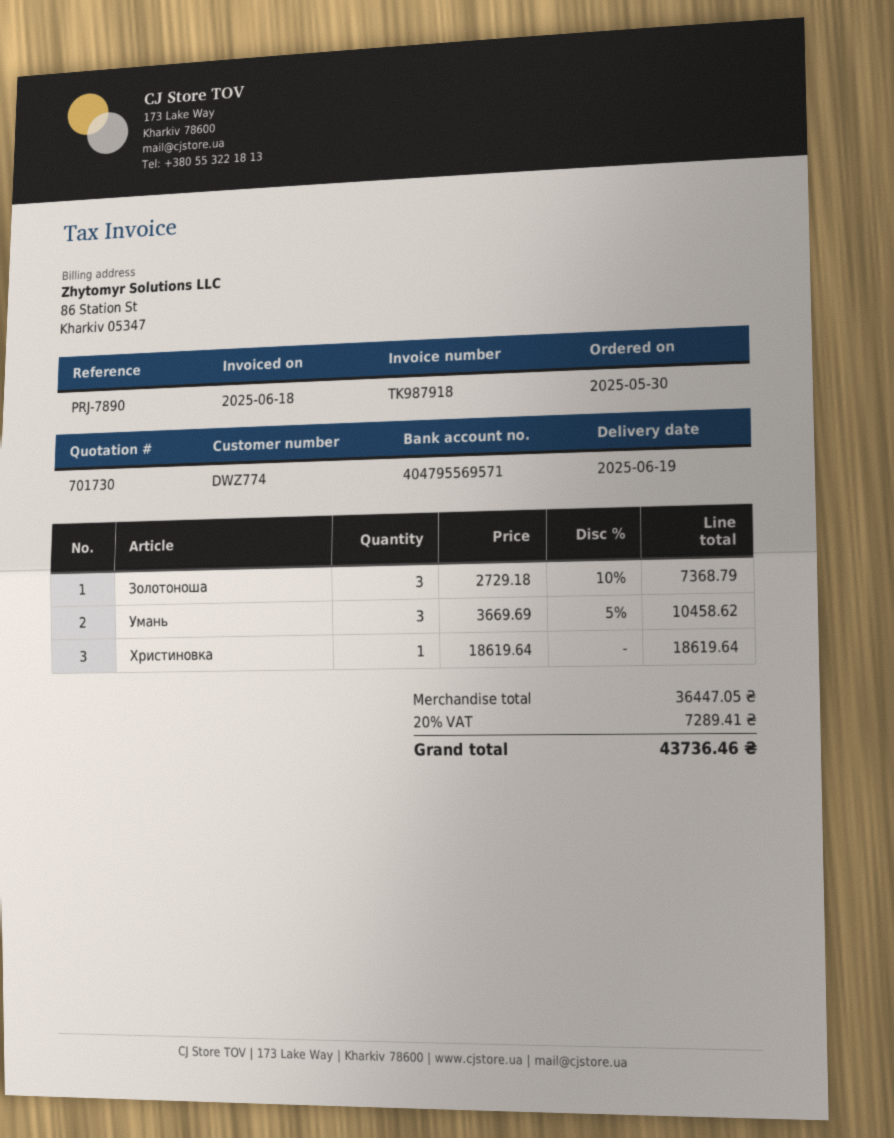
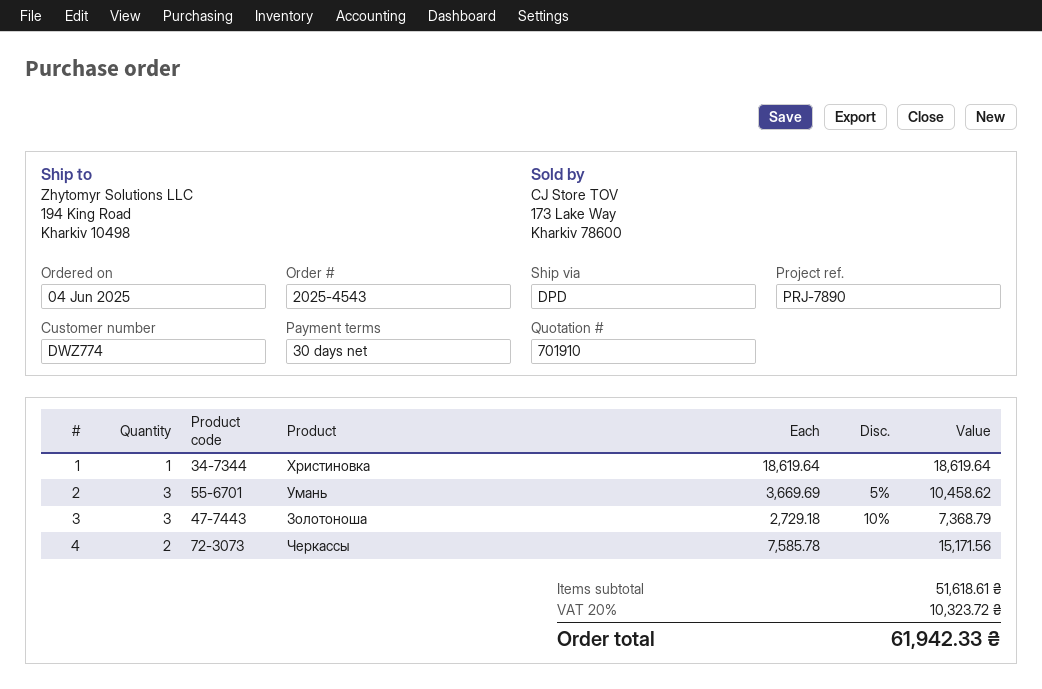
quote number: 701730 -> 701910
order date: 2025-05-30 -> 2025-06-04
Черкассы: none -> 2 x 7585.78 = 15171.56
subtotal: 36447.05 -> 51618.61
tax: 20% = 7289.41 -> 20% = 10323.72
total: 43736.46 -> 61942.33

